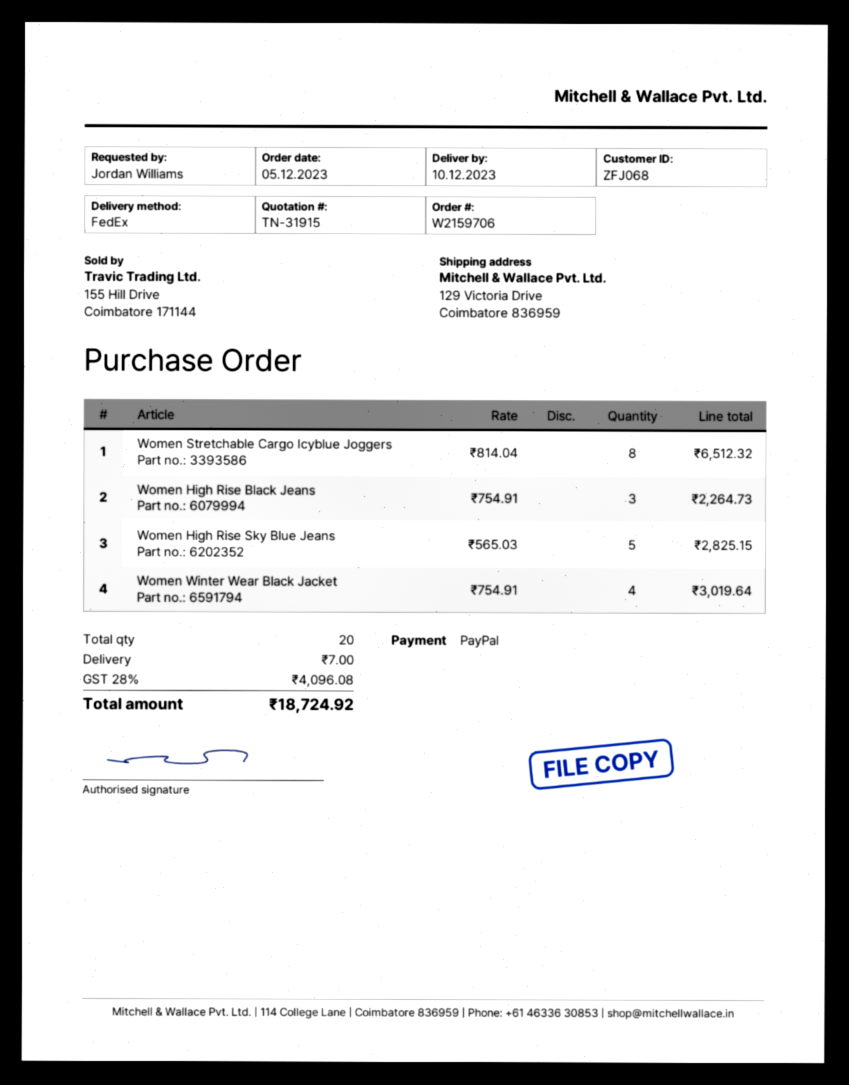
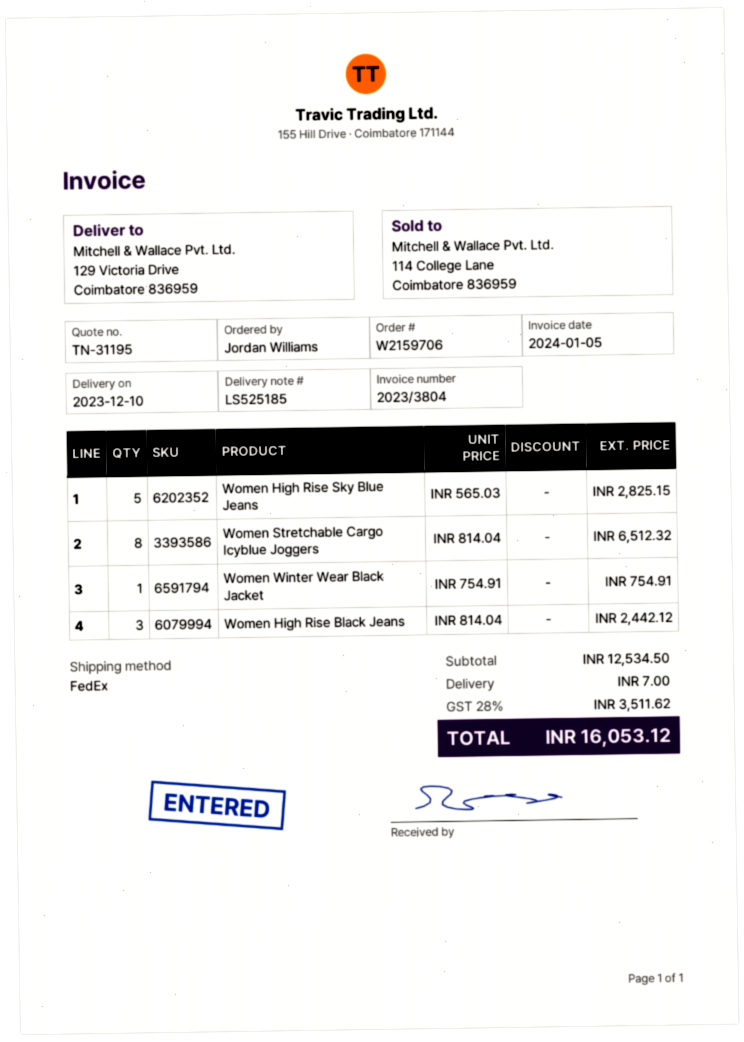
quote number: TN-31915 -> TN-31195
Women High Rise Black Jeans: 3 x 754.91 = 2264.73 -> 3 x 814.04 = 2442.12
Women Winter Wear Black Jacket: 4 x 754.91 = 3019.64 -> 1 x 754.91 = 754.91
tax: 28% = 4096.08 -> 28% = 3511.62
total: 18724.92 -> 16053.12

